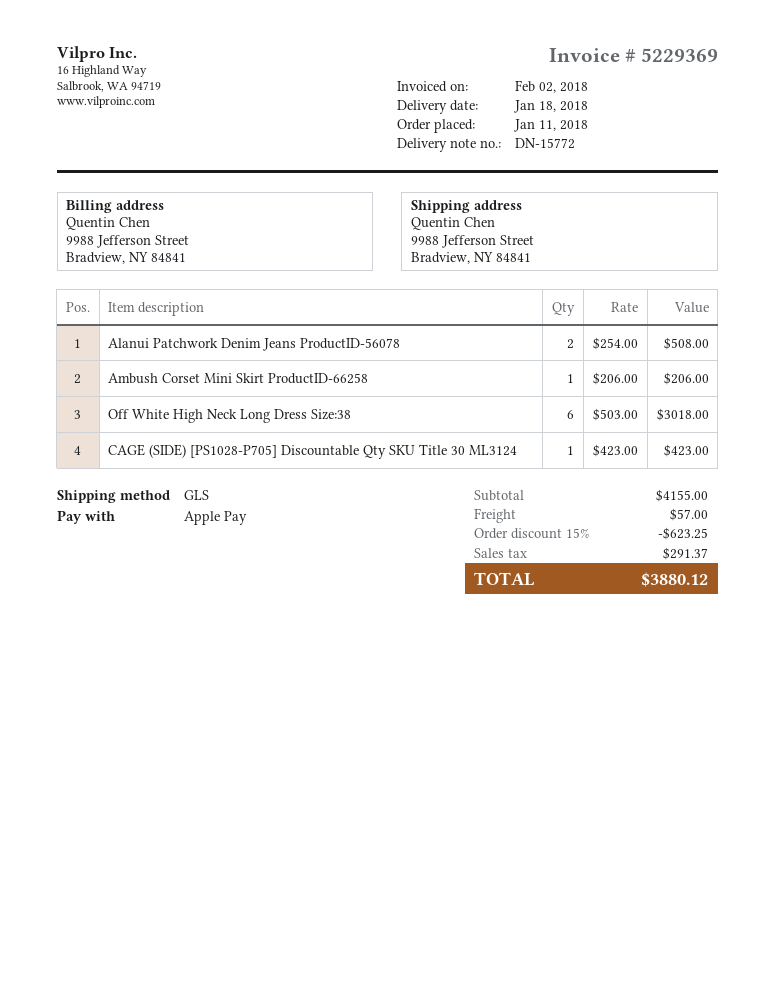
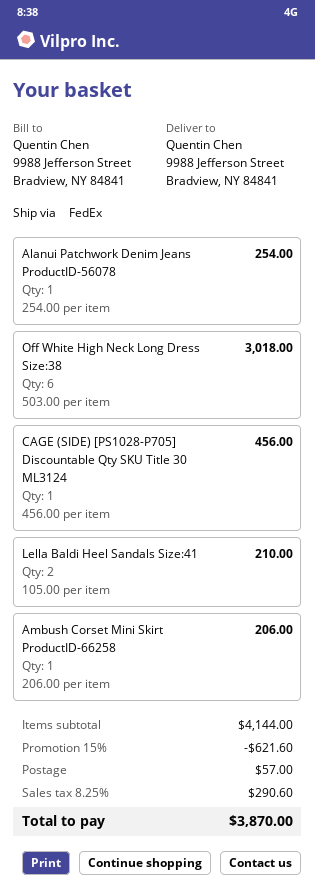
shipping method: GLS -> FedEx
Alanui Patchwork Denim Jeans ProductID-56078: 2 x 254.00 = 508.00 -> 1 x 254.00 = 254.00
CAGE (SIDE) [PS1028-P705] Discountable Qty SKU Title 30 ML3124: 1 x 423.00 = 423.00 -> 1 x 456.00 = 456.00
Lella Baldi Heel Sandals Size:41: none -> 2 x 105.00 = 210.00
subtotal: 4155.00 -> 4144.00
discount: 15% = 623.25 -> 15% = 621.60
tax: 291.37 -> 290.60
total: 3880.12 -> 3870.00

